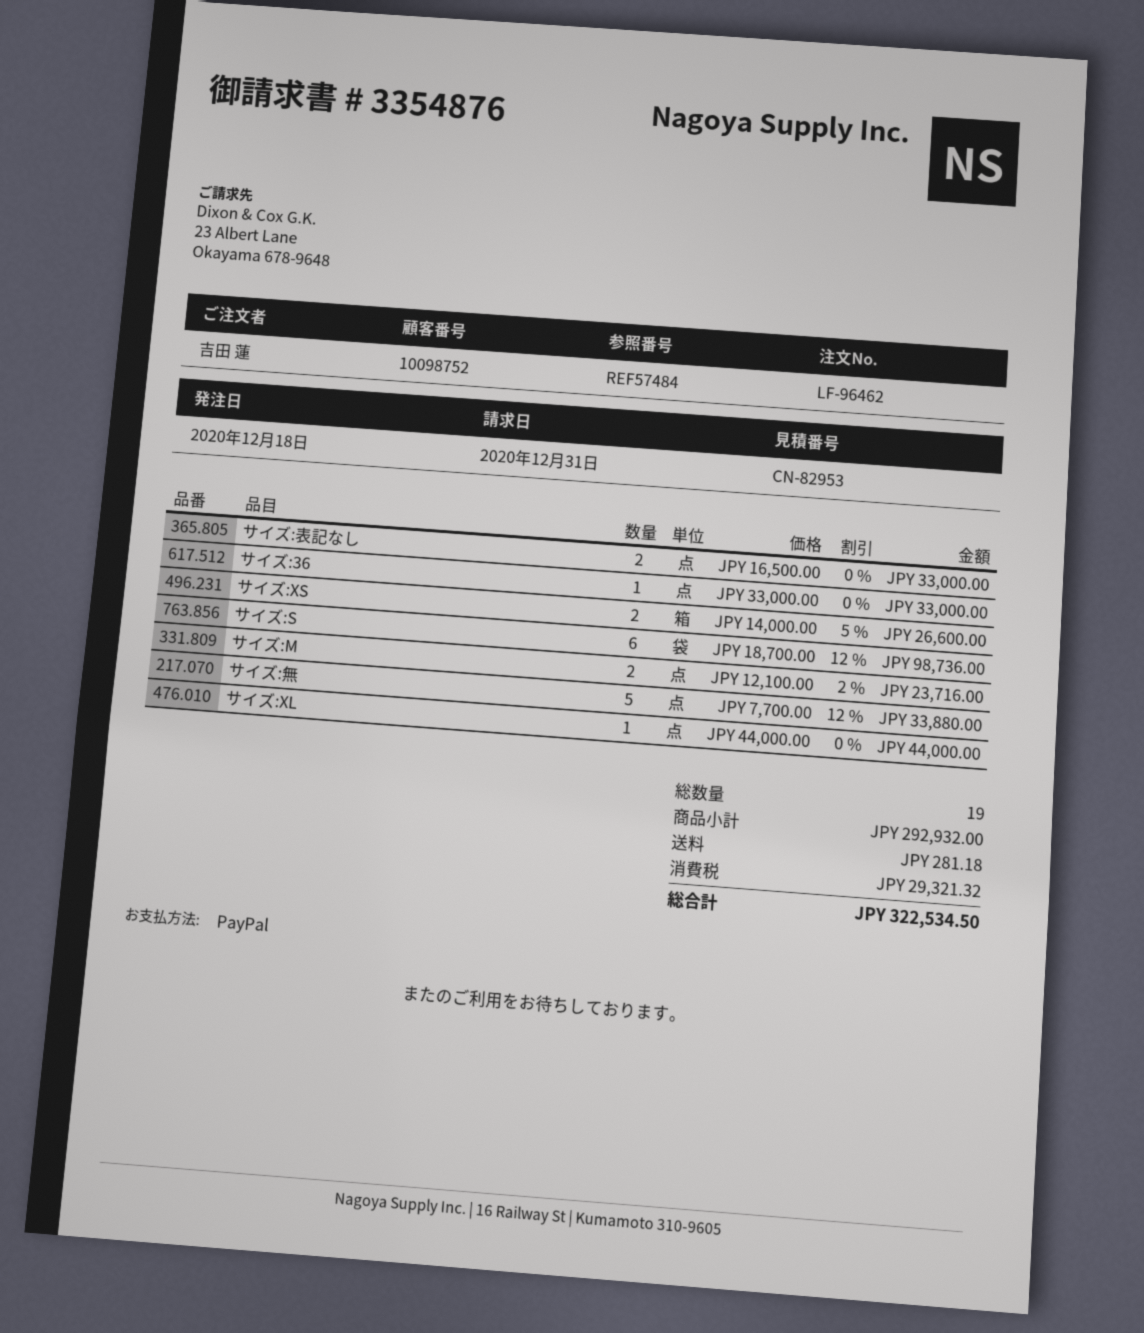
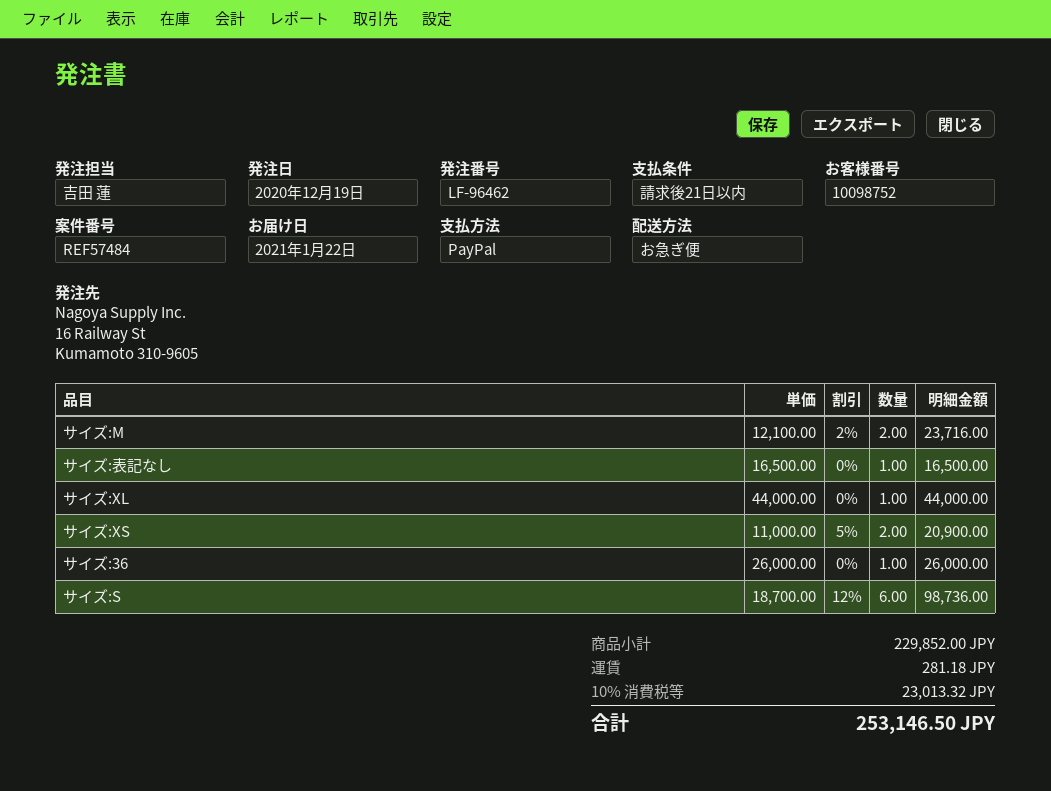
order date: 2020-12-18 -> 2020-12-19
サイズ:表記なし: 2 x 16500.00 = 33000.00 -> 1 x 16500.00 = 16500.00
サイズ:36: 1 x 33000.00 = 33000.00 -> 1 x 26000.00 = 26000.00
サイズ:XS: 2 x 14000.00 - 5% = 26600.00 -> 2 x 11000.00 - 5% = 20900.00
サイズ:無: 5 x 7700.00 - 12% = 33880.00 -> none
subtotal: 292932.00 -> 229852.00
tax: 29321.32 -> 23013.32
total: 322534.50 -> 253146.50

